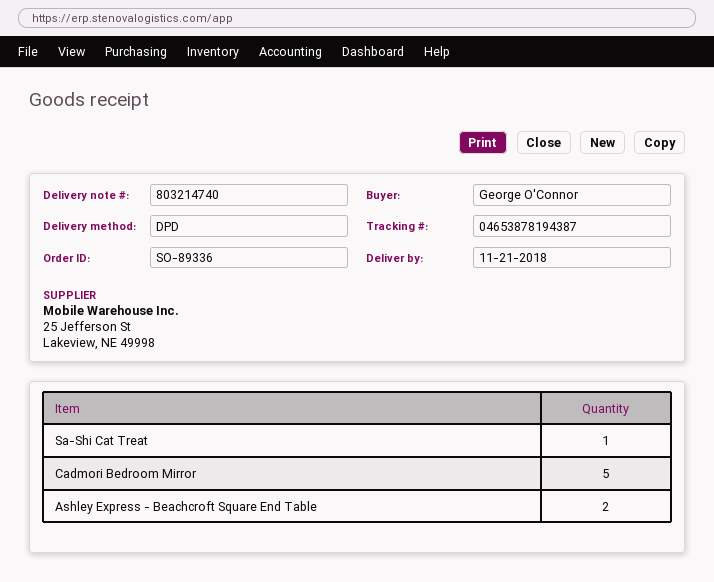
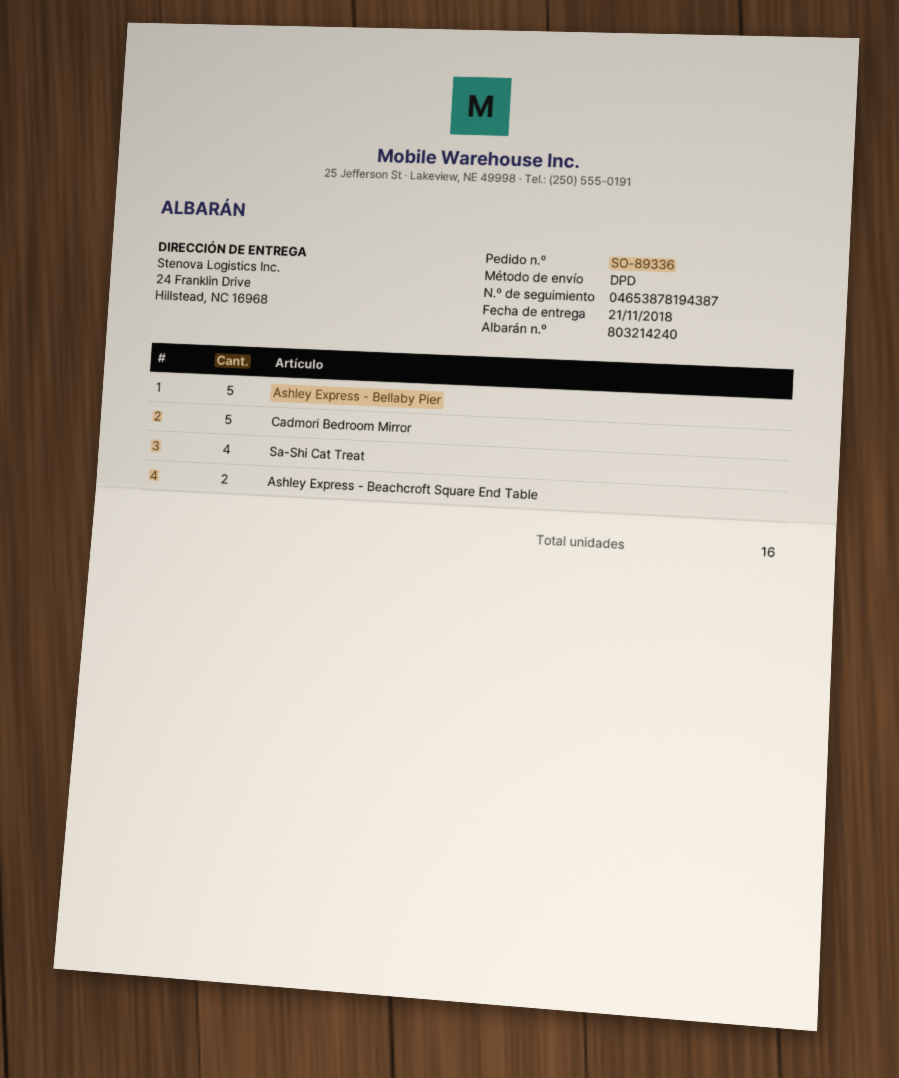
delivery note number: 803214740 -> 803214240
Sa-Shi Cat Treat: 1 -> 4
Ashley Express - Bellaby Pier: none -> 5

